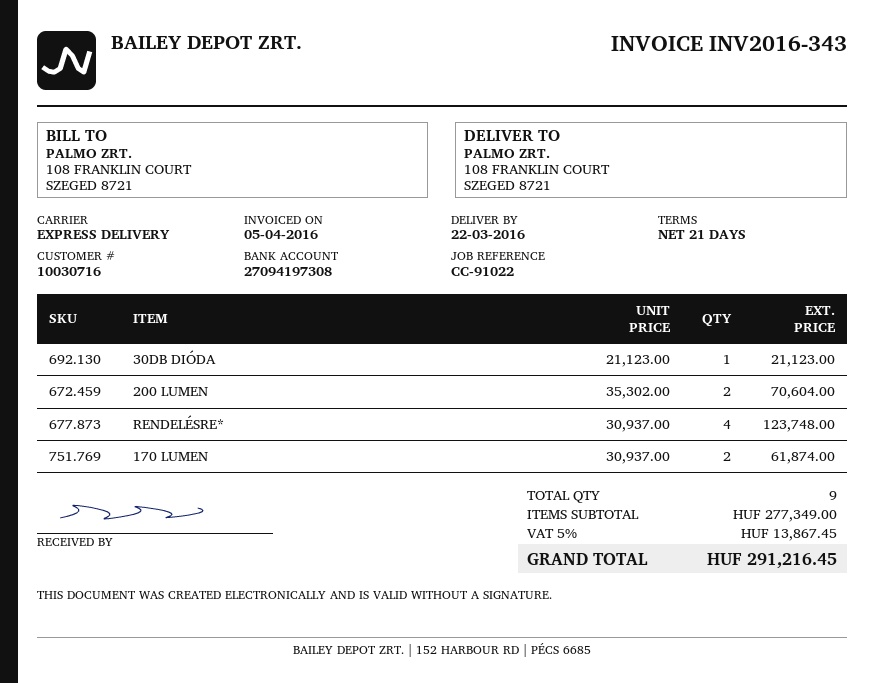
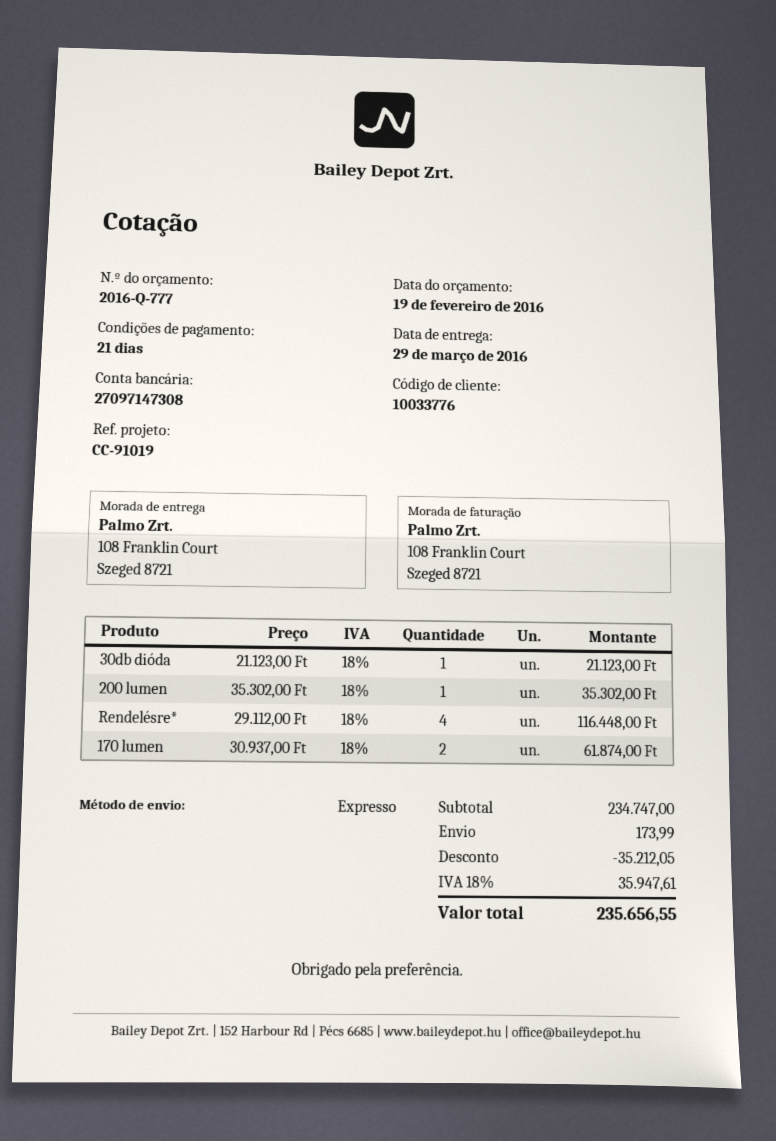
delivery date: 2016-03-22 -> 2016-03-29
customer number: 10030716 -> 10033776
reference: CC-91022 -> CC-91019
bank account: 27094197308 -> 27097147308
200 LUMEN: 2 x 35302.00 = 70604.00 -> 1 x 35302.00 = 35302.00
RENDELÉSRE*: 4 x 30937.00 = 123748.00 -> 4 x 29112.00 = 116448.00
subtotal: 277349.00 -> 234747.00
discount: none -> 35212.05
shipping: none -> 173.99
tax: 5% = 13867.45 -> 18% = 35947.61
total: 291216.45 -> 235656.55

